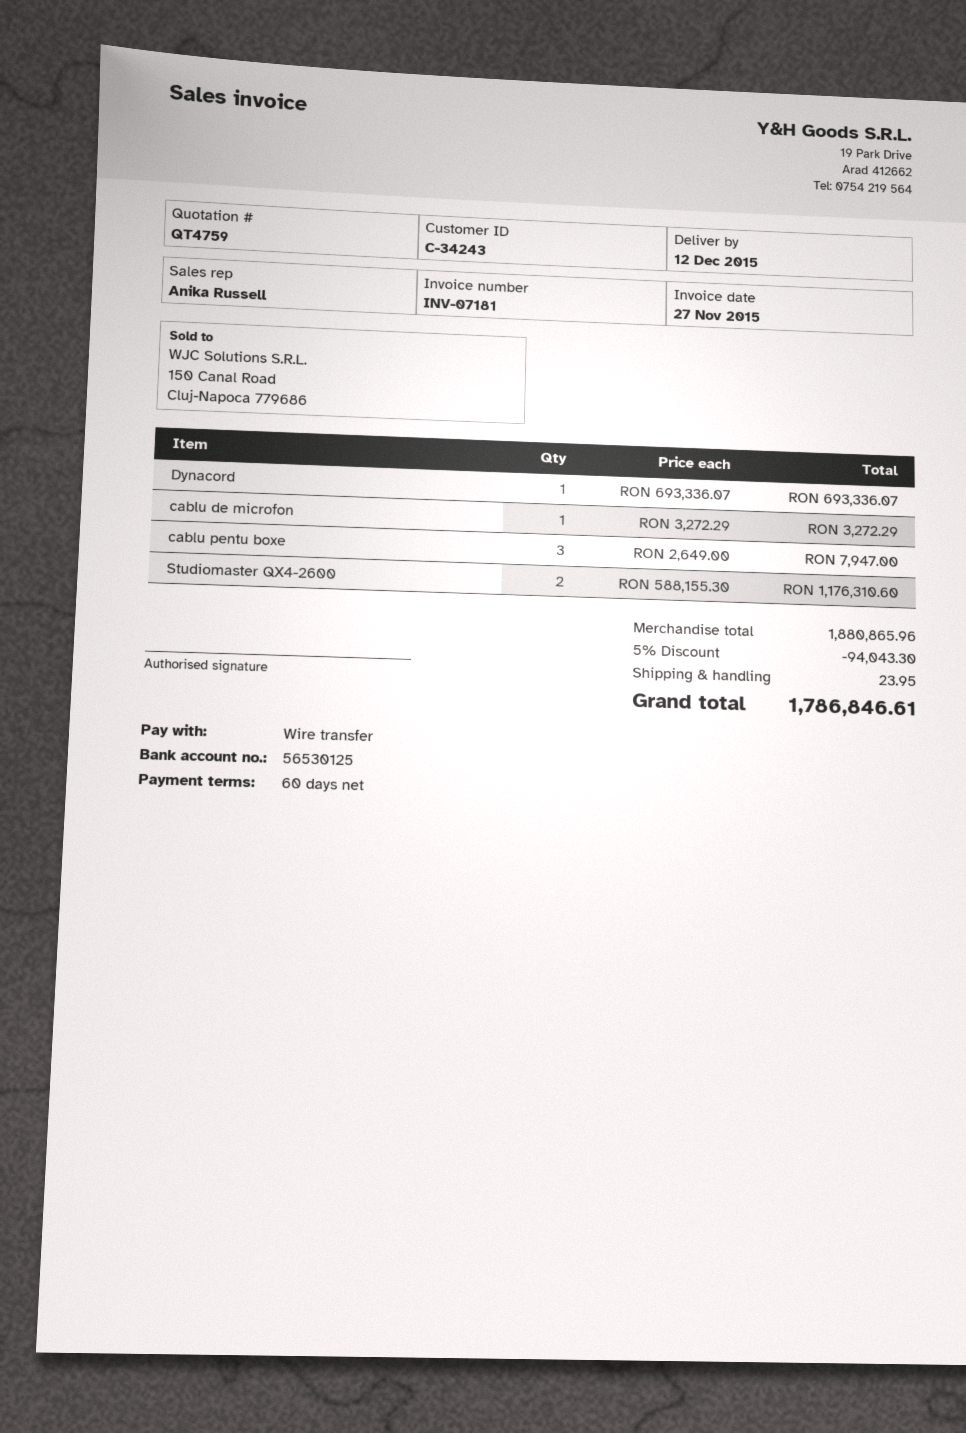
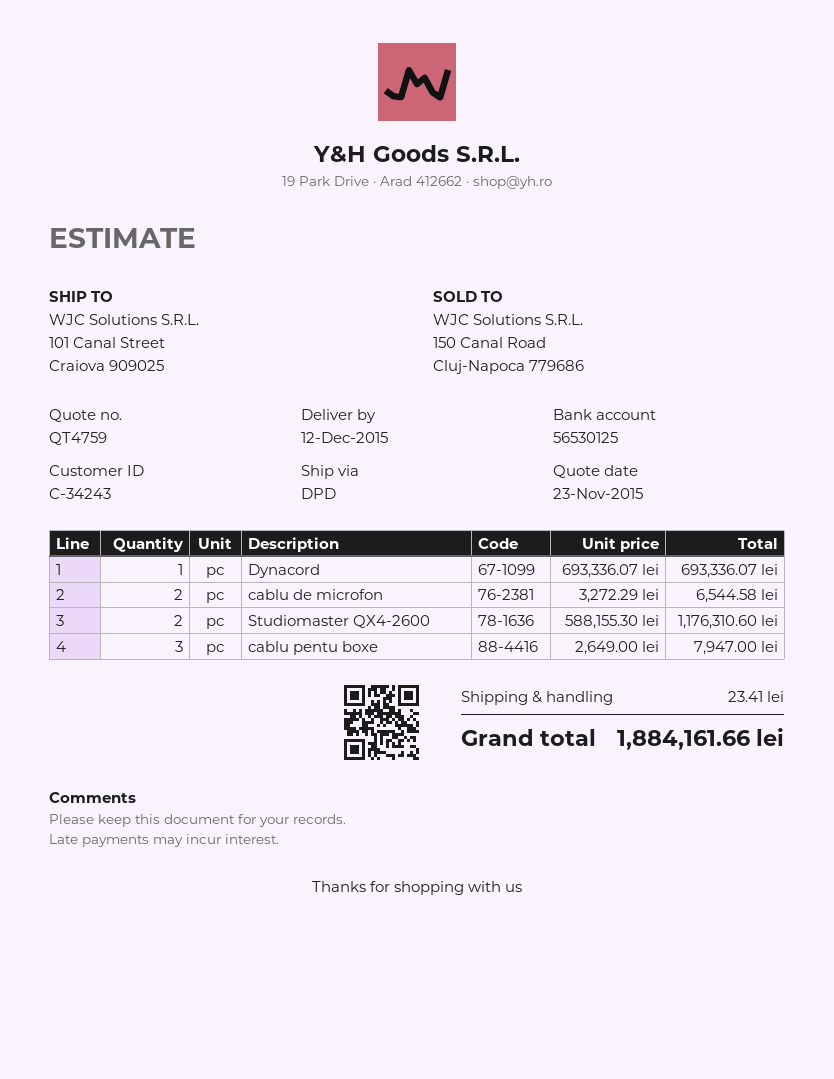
cablu de microfon: 1 x 3272.29 = 3272.29 -> 2 x 3272.29 = 6544.58
discount: 5% = 94043.30 -> none
shipping: 23.95 -> 23.41
total: 1786846.61 -> 1884161.66

